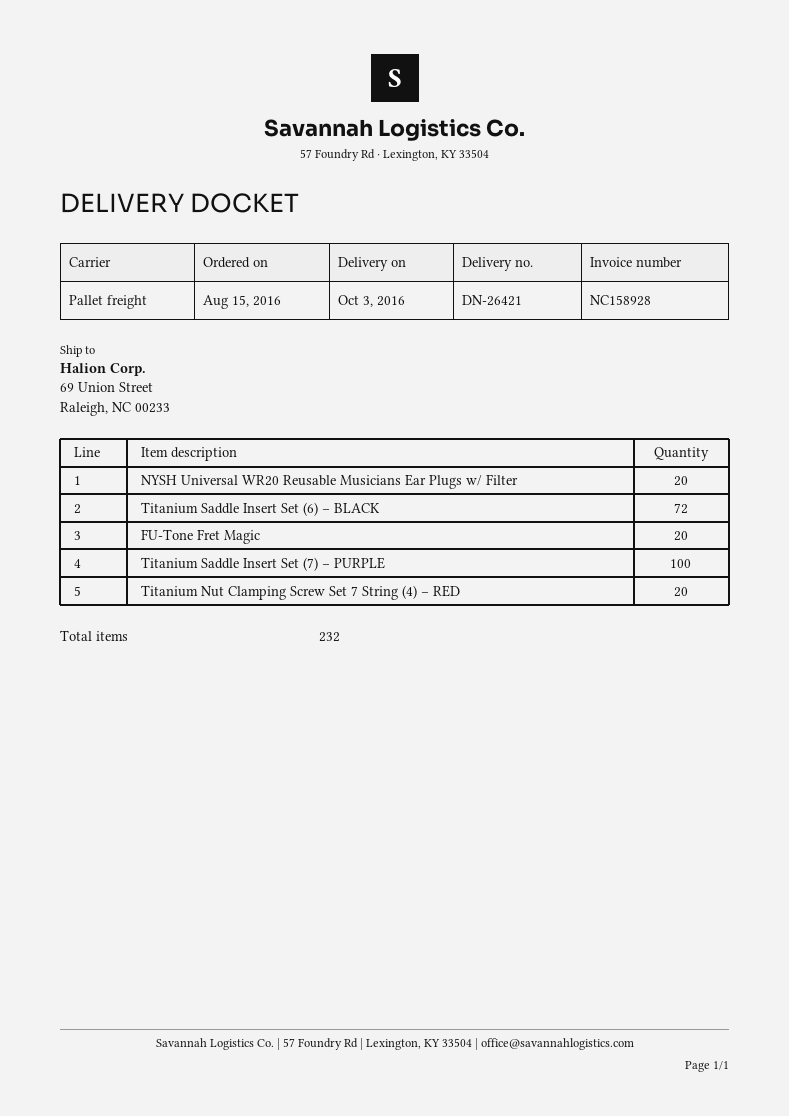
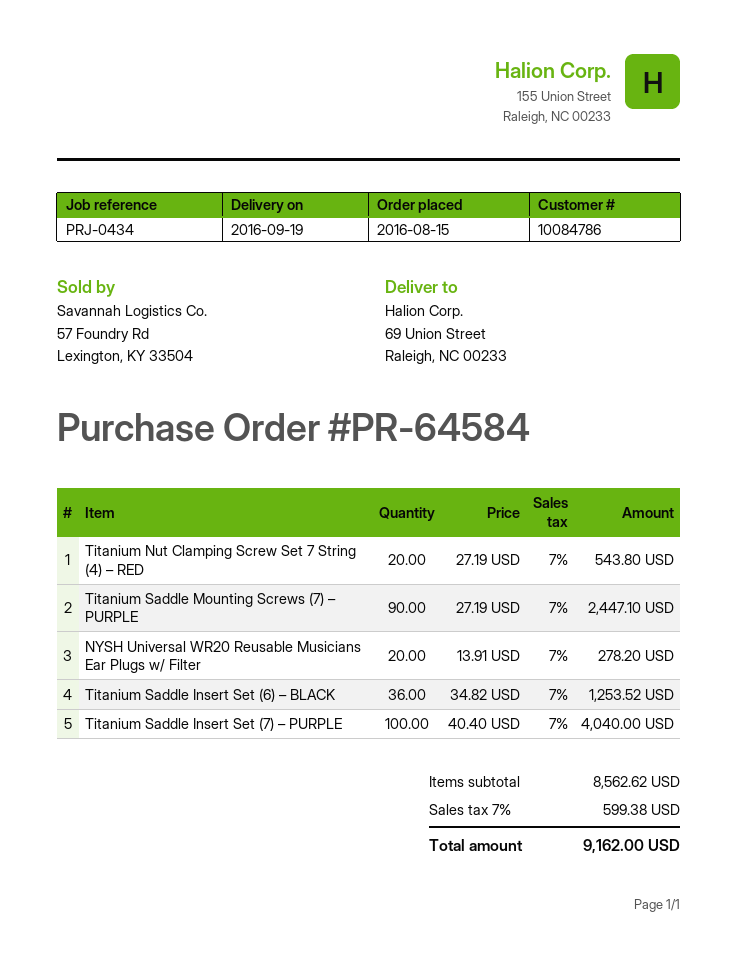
delivery date: 2016-10-03 -> 2016-09-19
Titanium Saddle Insert Set (6) – BLACK: 72 -> 36
FU-Tone Fret Magic: 20 -> none
Titanium Saddle Mounting Screws (7) – PURPLE: none -> 90

